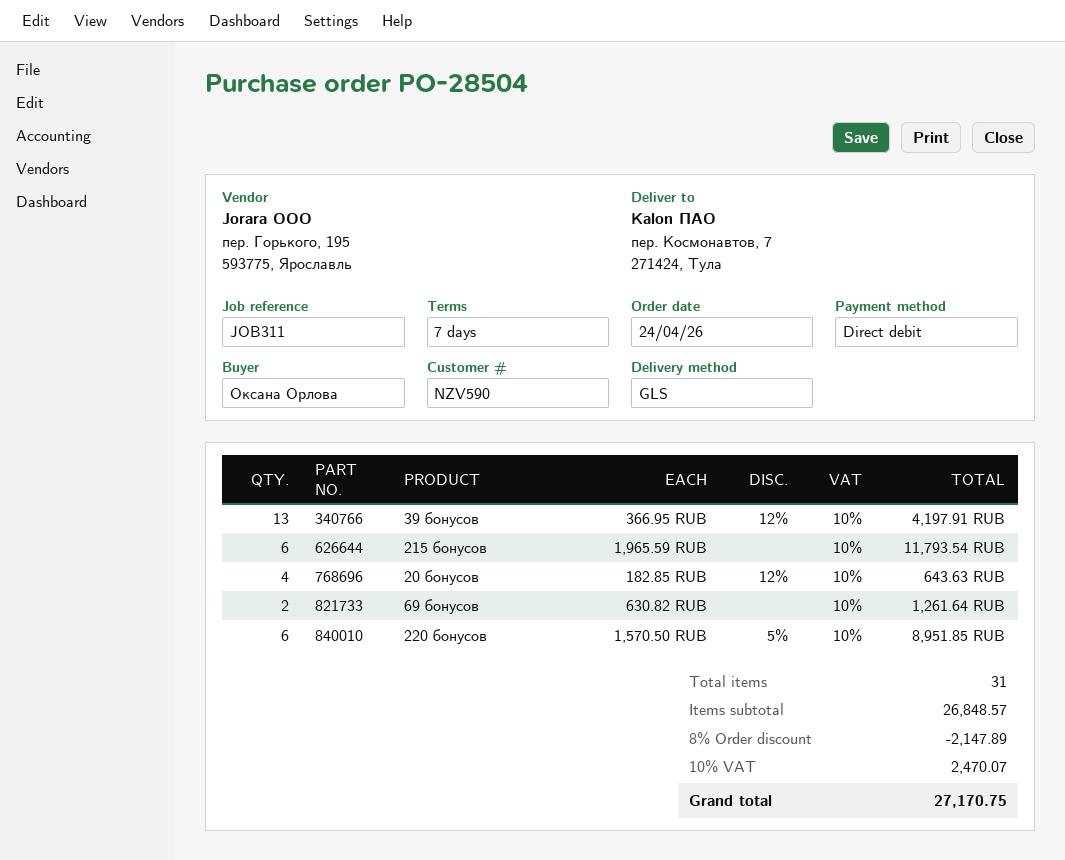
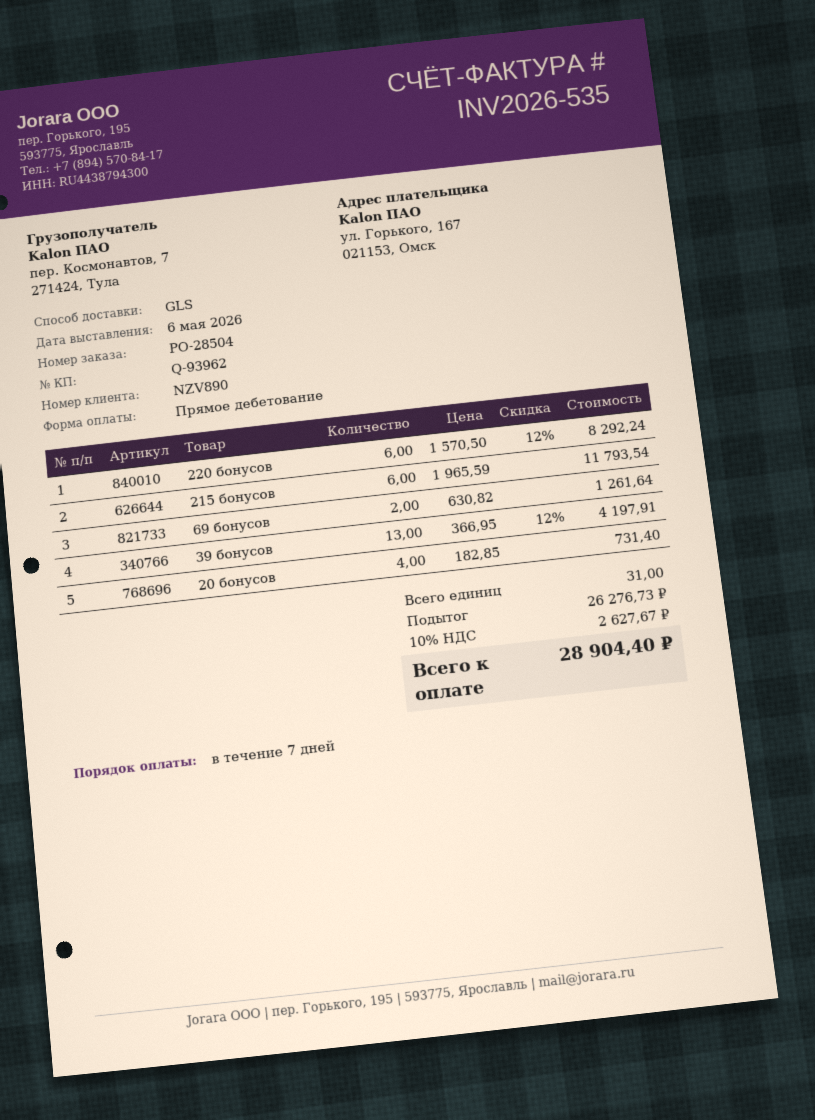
customer number: NZV590 -> NZV890
20 бонусов: 4 x 182.85 - 12% = 643.63 -> 4 x 182.85 = 731.40
220 бонусов: 6 x 1570.50 - 5% = 8951.85 -> 6 x 1570.50 - 12% = 8292.24
subtotal: 26848.57 -> 26276.73
discount: 8% = 2147.89 -> none
tax: 10% = 2470.07 -> 10% = 2627.67
total: 27170.75 -> 28904.40

